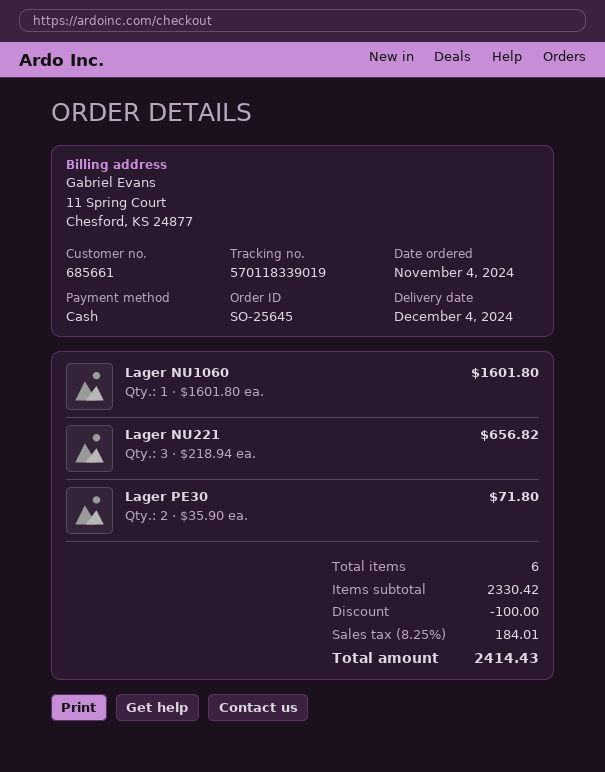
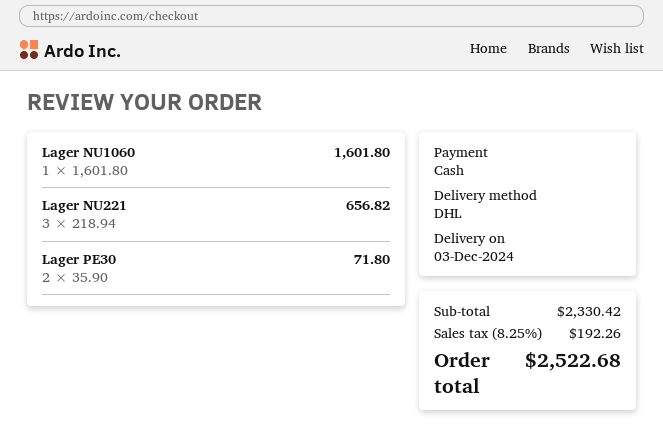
delivery date: 2024-12-04 -> 2024-12-03
discount: 100.00 -> none
tax: 8.25% = 184.01 -> 8.25% = 192.26
total: 2414.43 -> 2522.68

